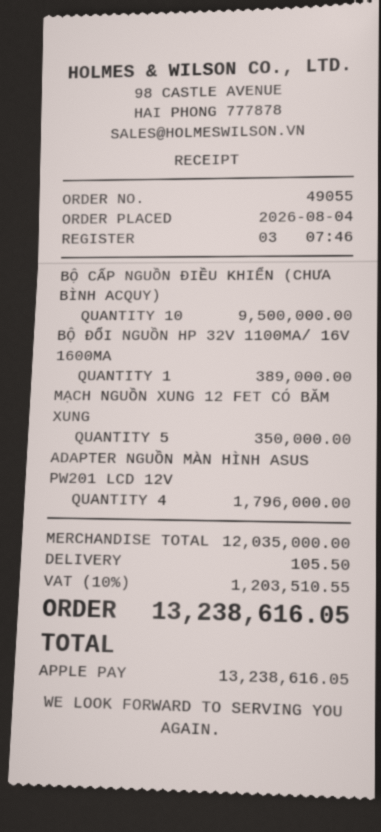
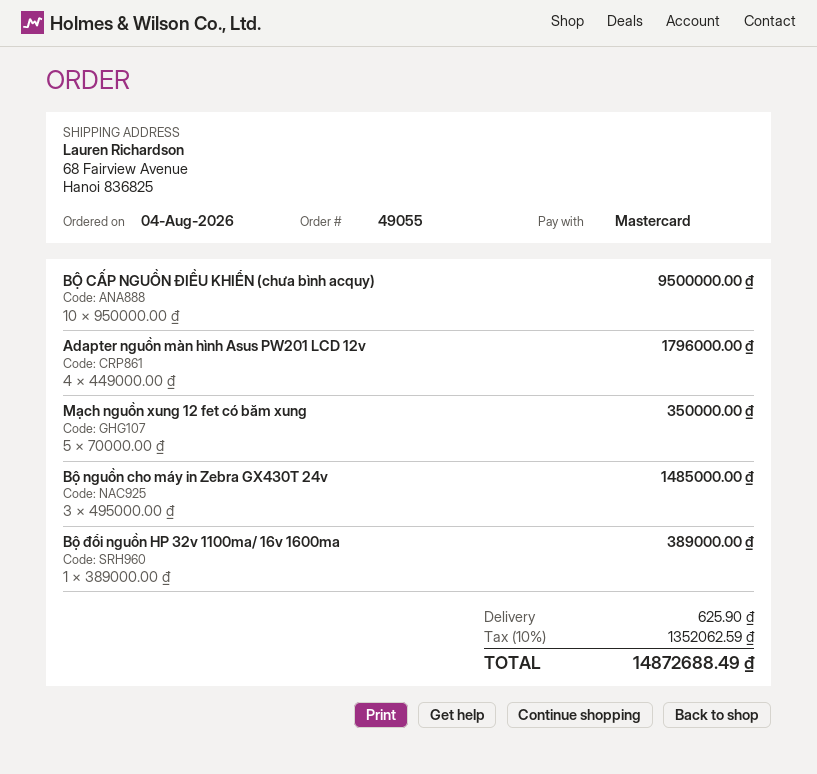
payment method: Apple Pay -> Mastercard
Bộ nguồn cho máy in Zebra GX430T 24v: none -> 3 for 1485000.00
shipping: 105.50 -> 625.90
tax: 10% = 1203510.55 -> 10% = 1352062.59
total: 13238616.05 -> 14872688.49

